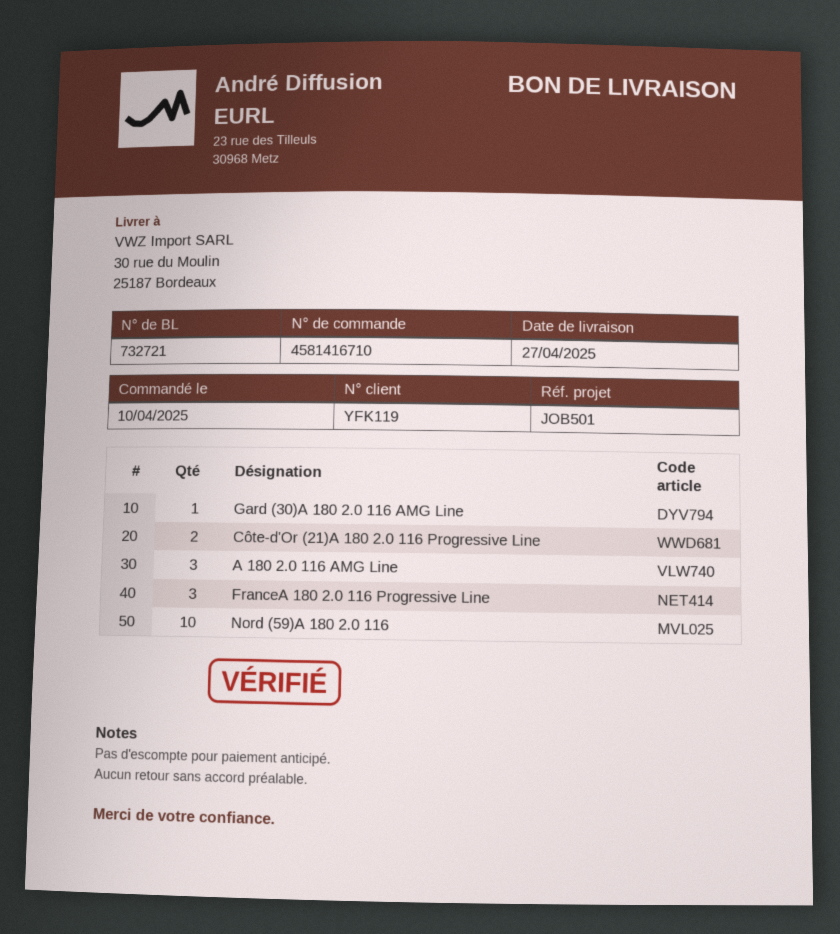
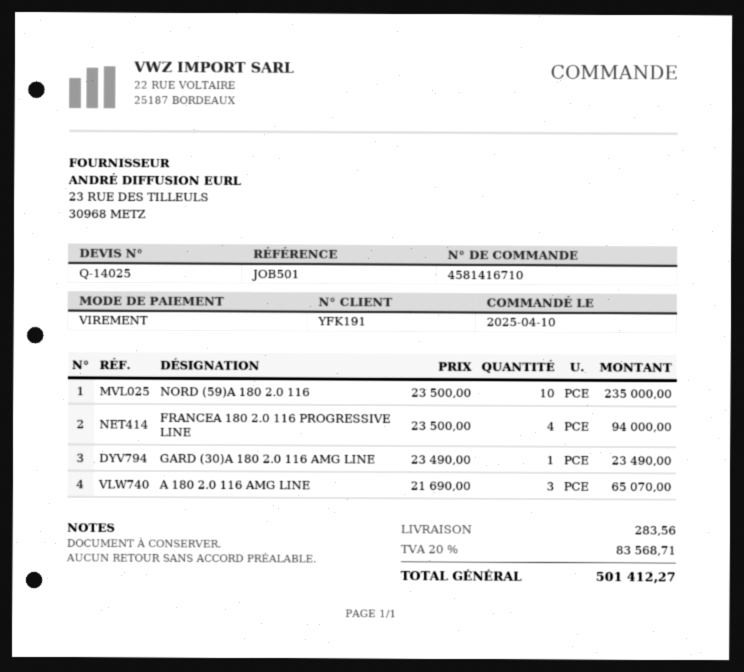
customer number: YFK119 -> YFK191
Côte-d'Or (21)A 180 2.0 116 Progressive Line: 2 -> none
FranceA 180 2.0 116 Progressive Line: 3 -> 4

